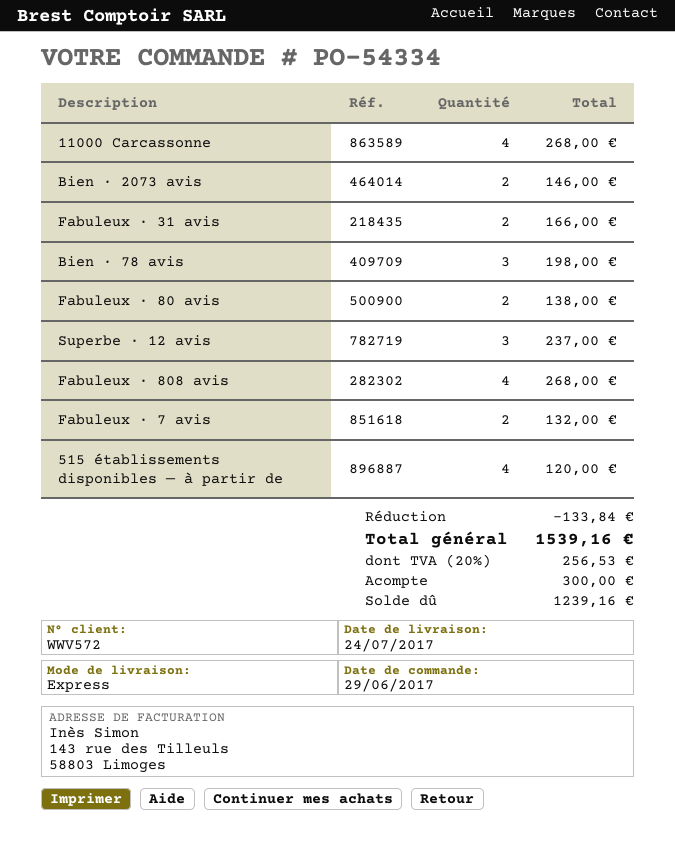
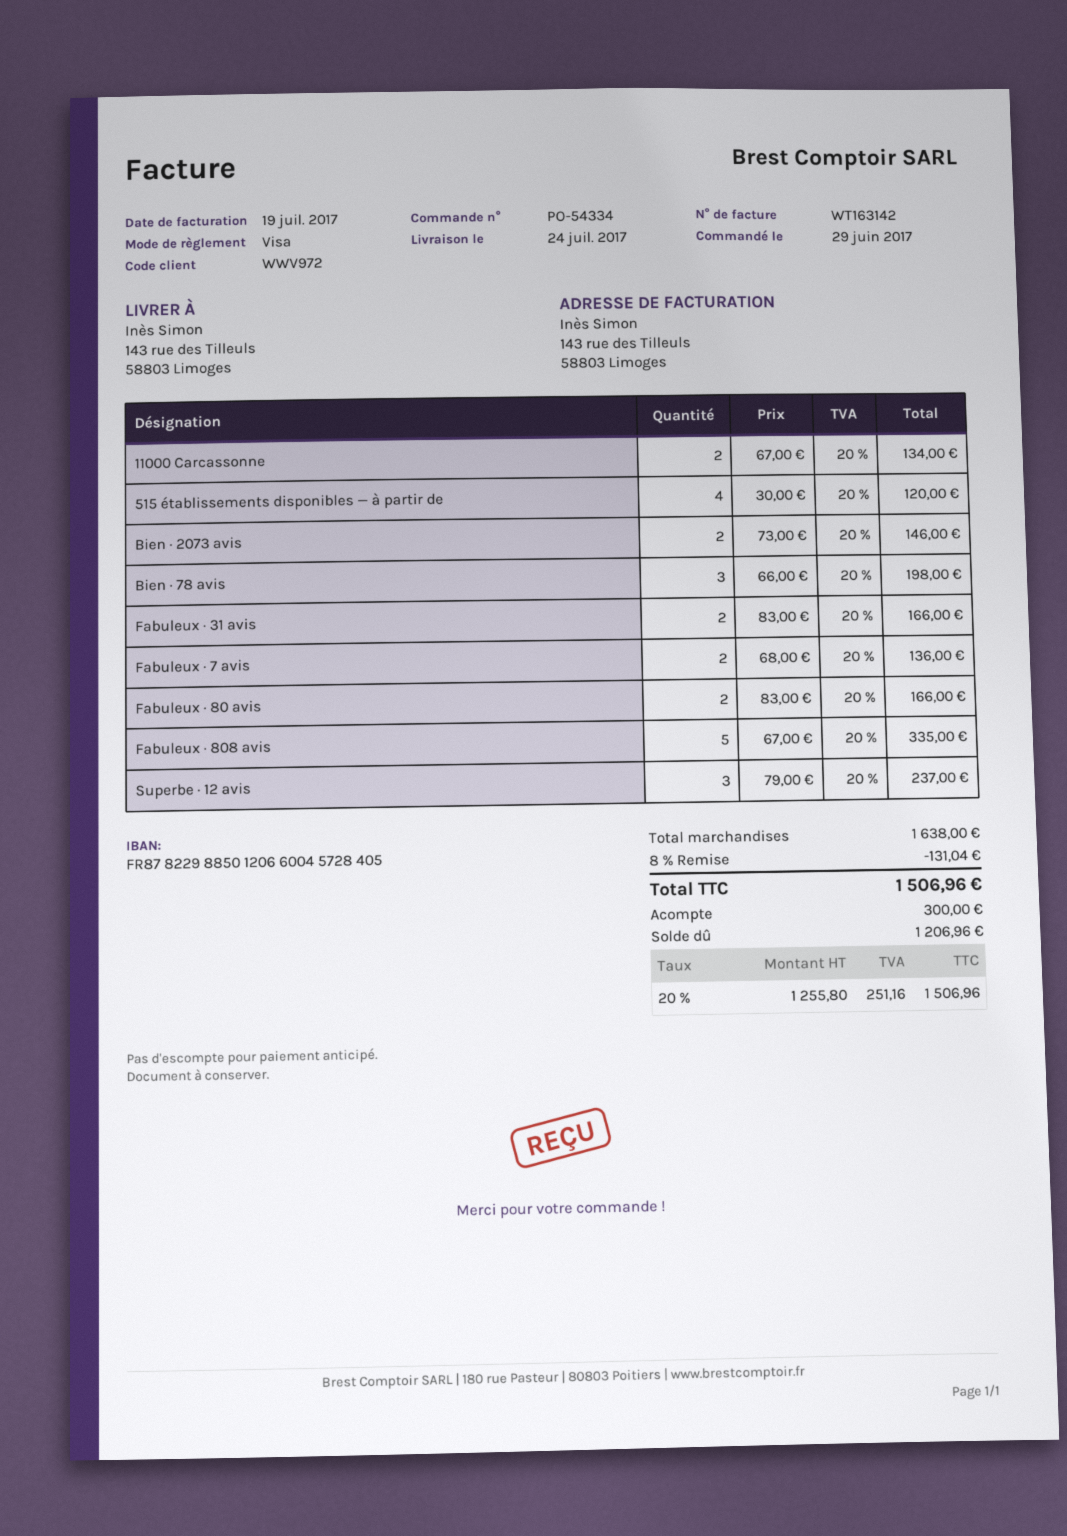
customer number: WWV572 -> WWV972
11000 Carcassonne: 4 for 268.00 -> 2 for 134.00
Fabuleux · 80 avis: 2 for 138.00 -> 2 for 166.00
Fabuleux · 808 avis: 4 for 268.00 -> 5 for 335.00
Fabuleux · 7 avis: 2 for 132.00 -> 2 for 136.00
discount: 133.84 -> 131.04
tax: 20% = 256.53 -> 20% = 251.16
total: 1539.16 -> 1506.96
balance: 1239.16 -> 1206.96

